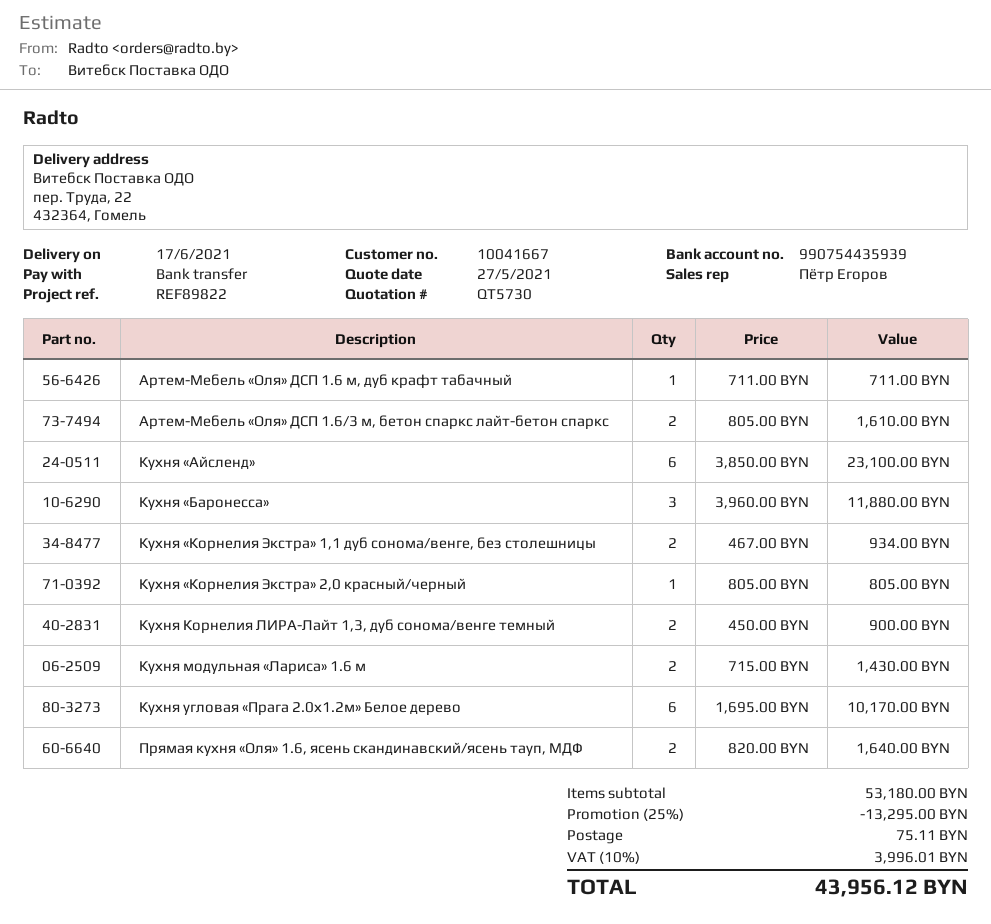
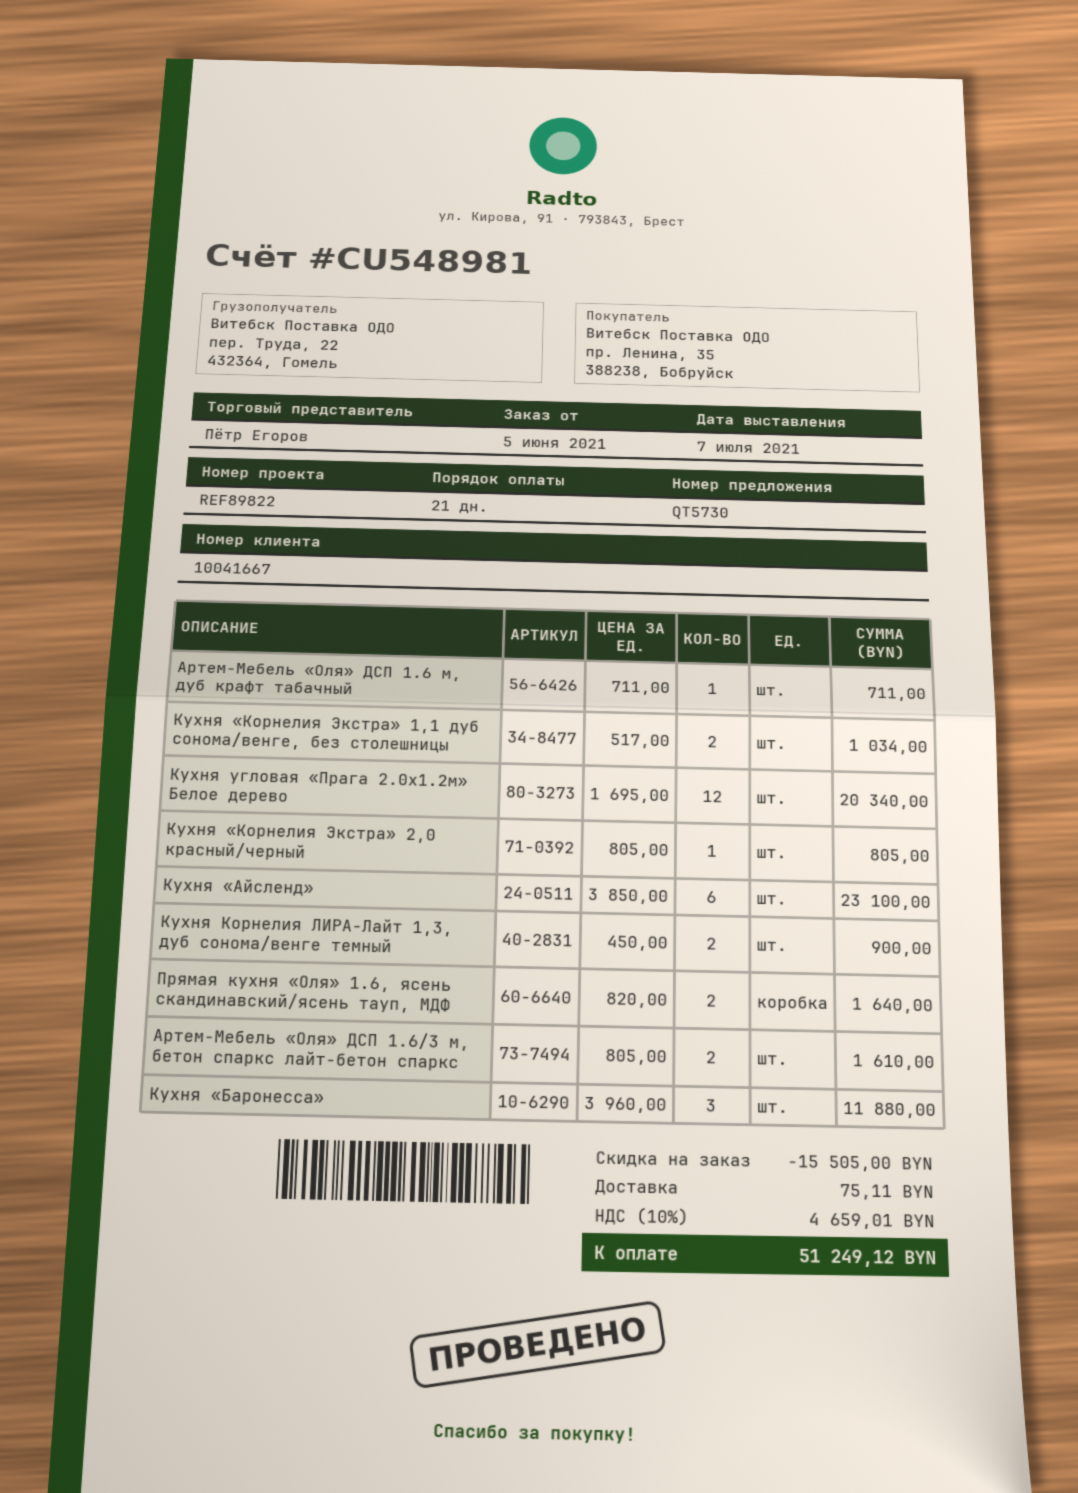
Кухня «Корнелия Экстра» 1,1 дуб сонома/венге, без столешницы: 2 x 467.00 = 934.00 -> 2 x 517.00 = 1034.00
Кухня модульная «Лариса» 1.6 м: 2 x 715.00 = 1430.00 -> none
Кухня угловая «Прага 2.0х1.2м» Белое дерево: 6 x 1695.00 = 10170.00 -> 12 x 1695.00 = 20340.00
discount: 13295.00 -> 15505.00
tax: 10% = 3996.01 -> 10% = 4659.01
total: 43956.12 -> 51249.12

